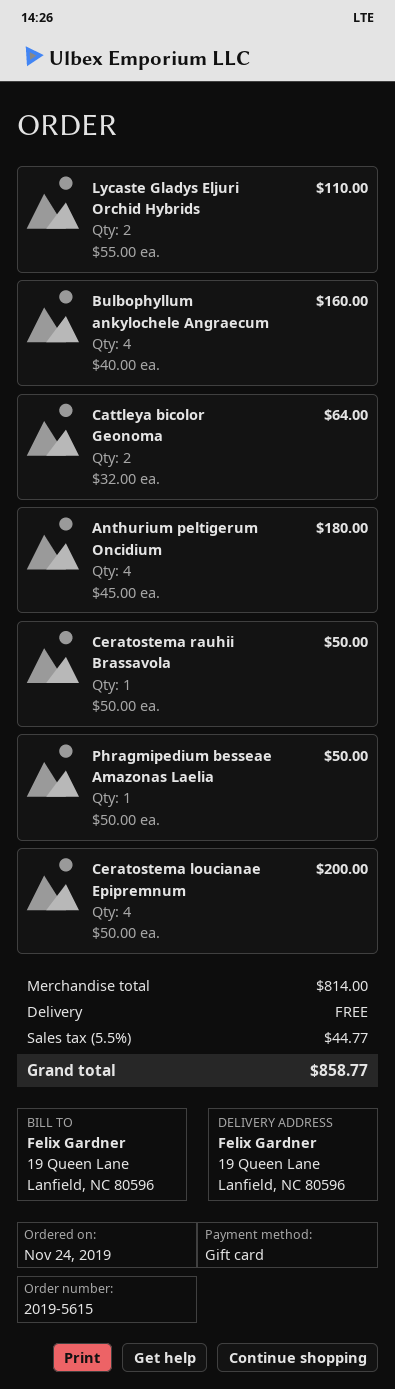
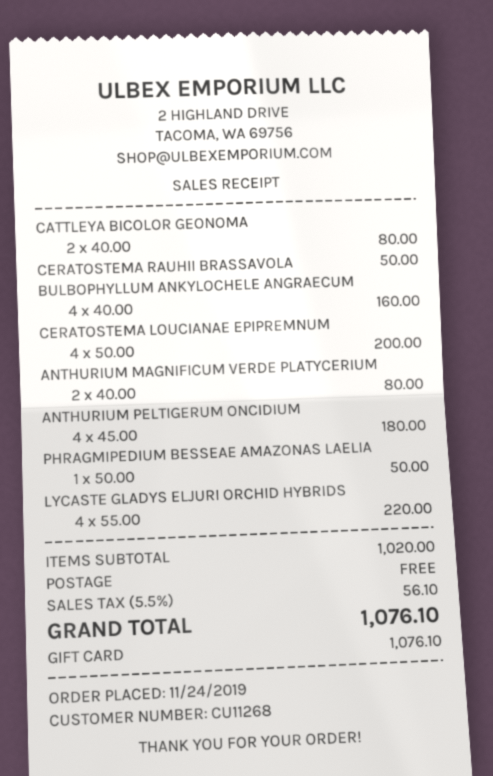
Lycaste Gladys Eljuri Orchid Hybrids: 2 x 55.00 = 110.00 -> 4 x 55.00 = 220.00
Cattleya bicolor Geonoma: 2 x 32.00 = 64.00 -> 2 x 40.00 = 80.00
ANTHURIUM MAGNIFICUM VERDE PLATYCERIUM: none -> 2 x 40.00 = 80.00
subtotal: 814.00 -> 1020.00
tax: 5.5% = 44.77 -> 5.5% = 56.10
total: 858.77 -> 1076.10

